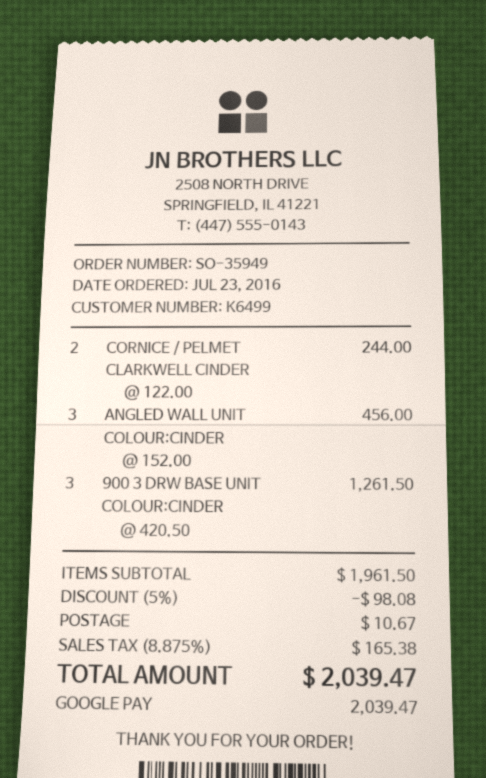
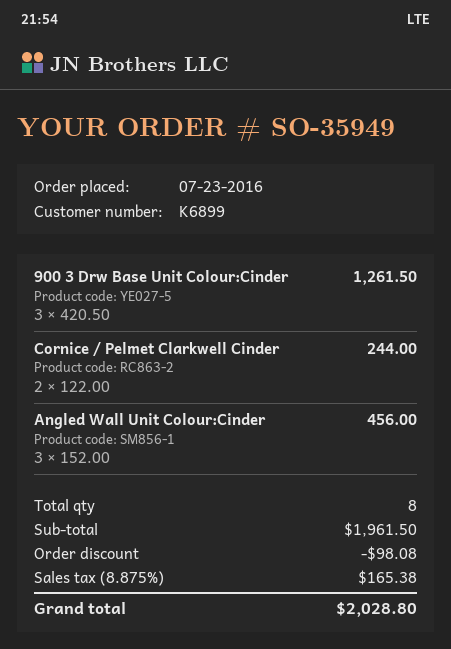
customer number: K6499 -> K6899
shipping: 10.67 -> none
total: 2039.47 -> 2028.80

